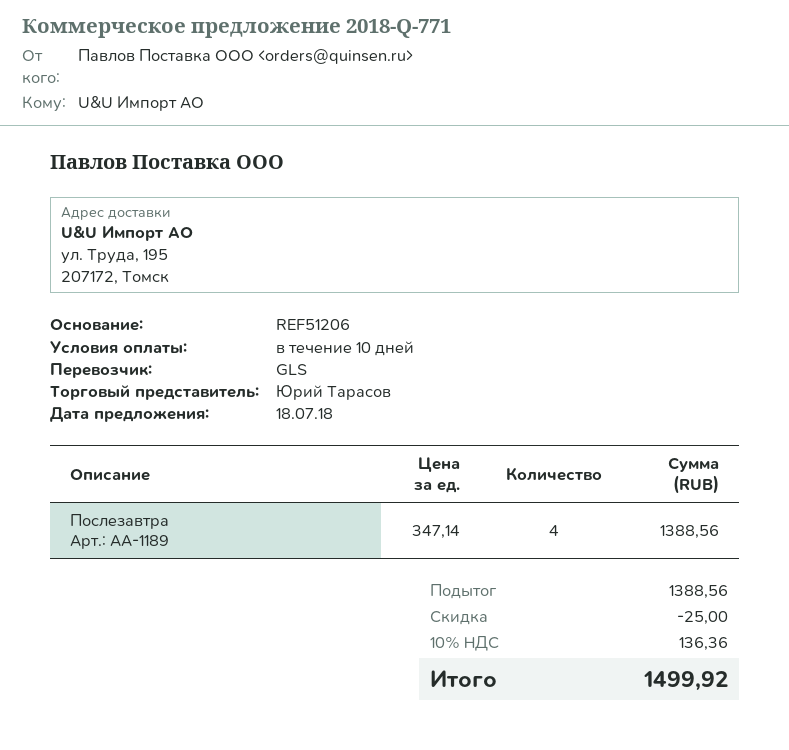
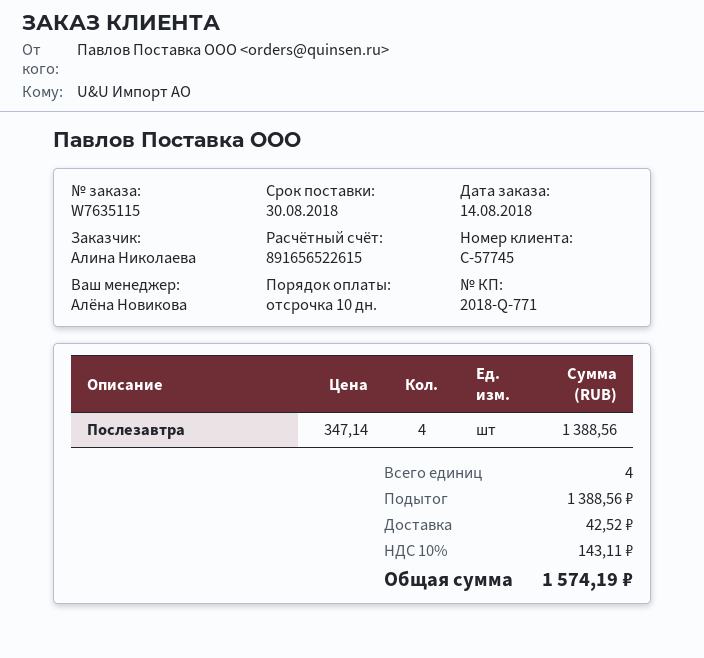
sales rep: Юрий Тарасов -> Алёна Новикова
discount: 25.00 -> none
shipping: none -> 42.52
tax: 10% = 136.36 -> 10% = 143.11
total: 1499.92 -> 1574.19

